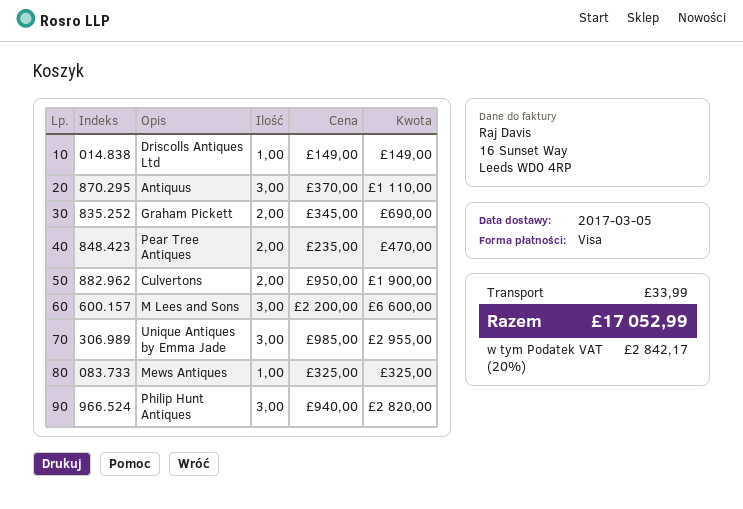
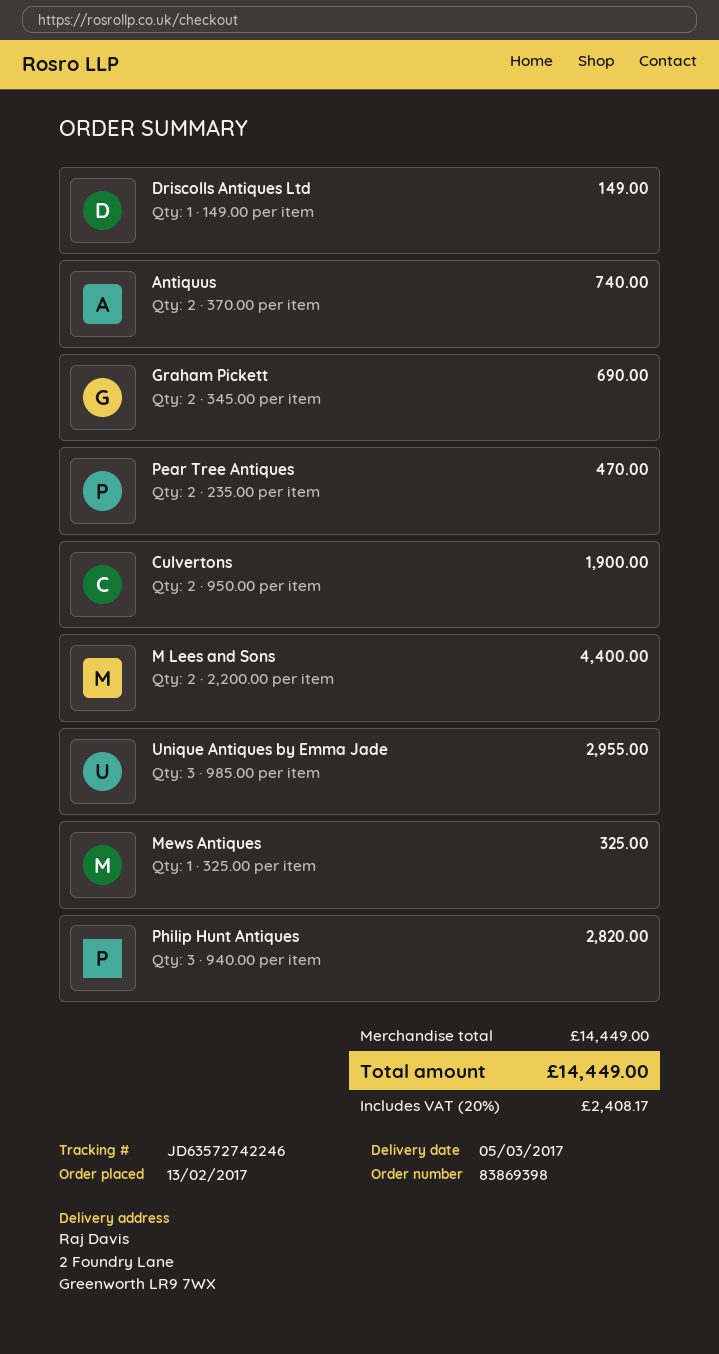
Antiquus: 3 x 370.00 = 1110.00 -> 2 x 370.00 = 740.00
M Lees and Sons: 3 x 2200.00 = 6600.00 -> 2 x 2200.00 = 4400.00
shipping: 33.99 -> none
tax: 20% = 2842.17 -> 20% = 2408.17
total: 17052.99 -> 14449.00

